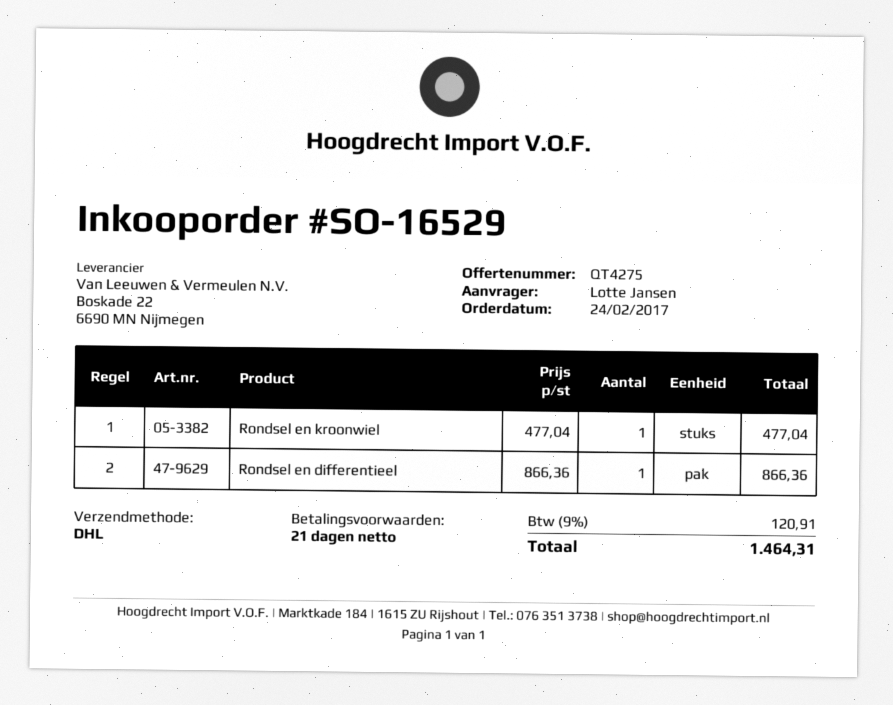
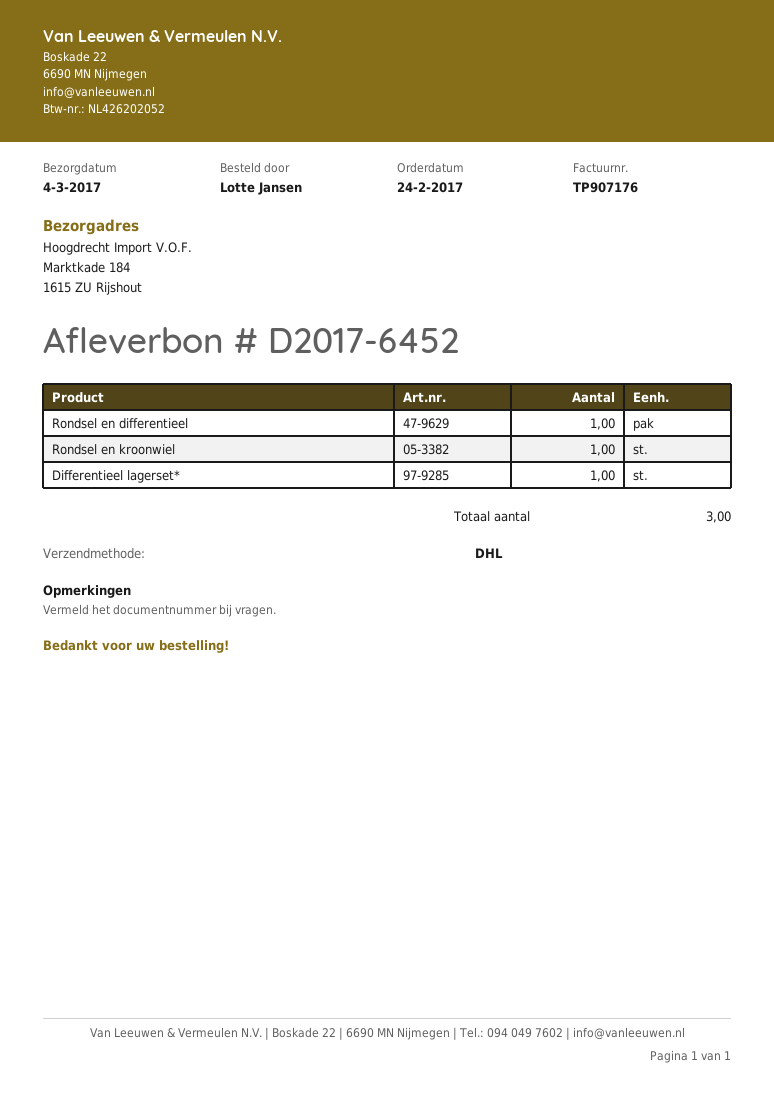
Differentieel lagerset*: none -> 1

